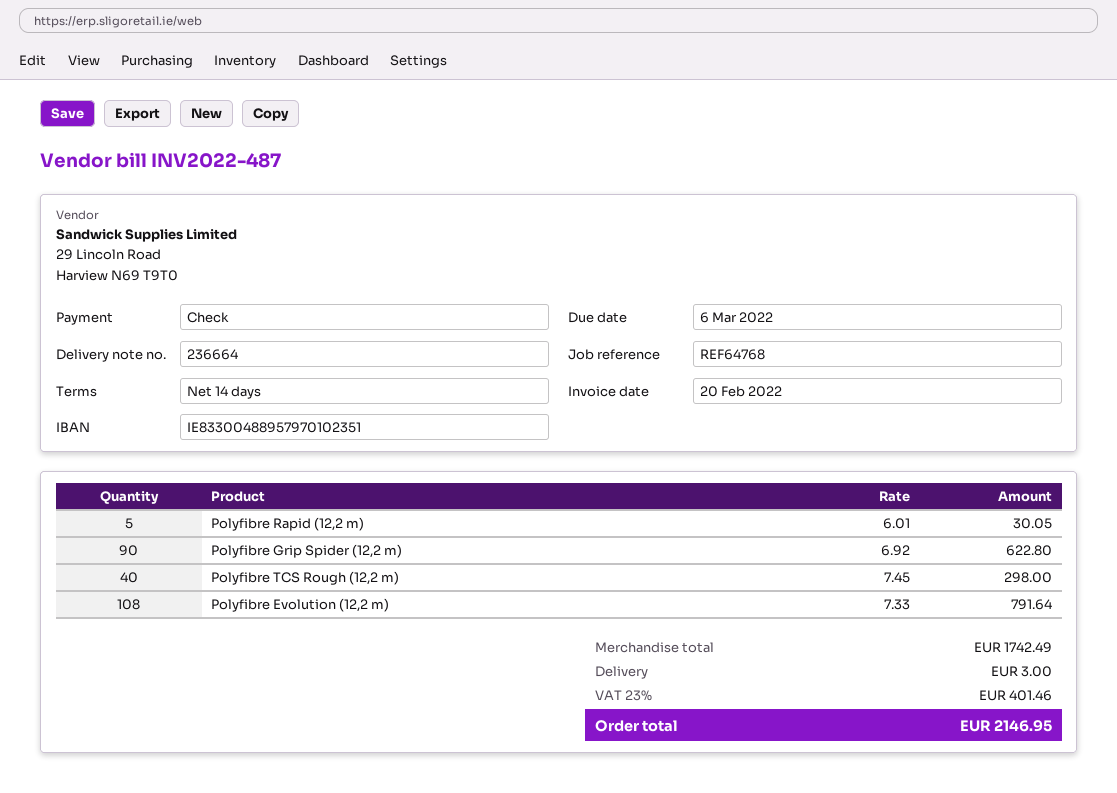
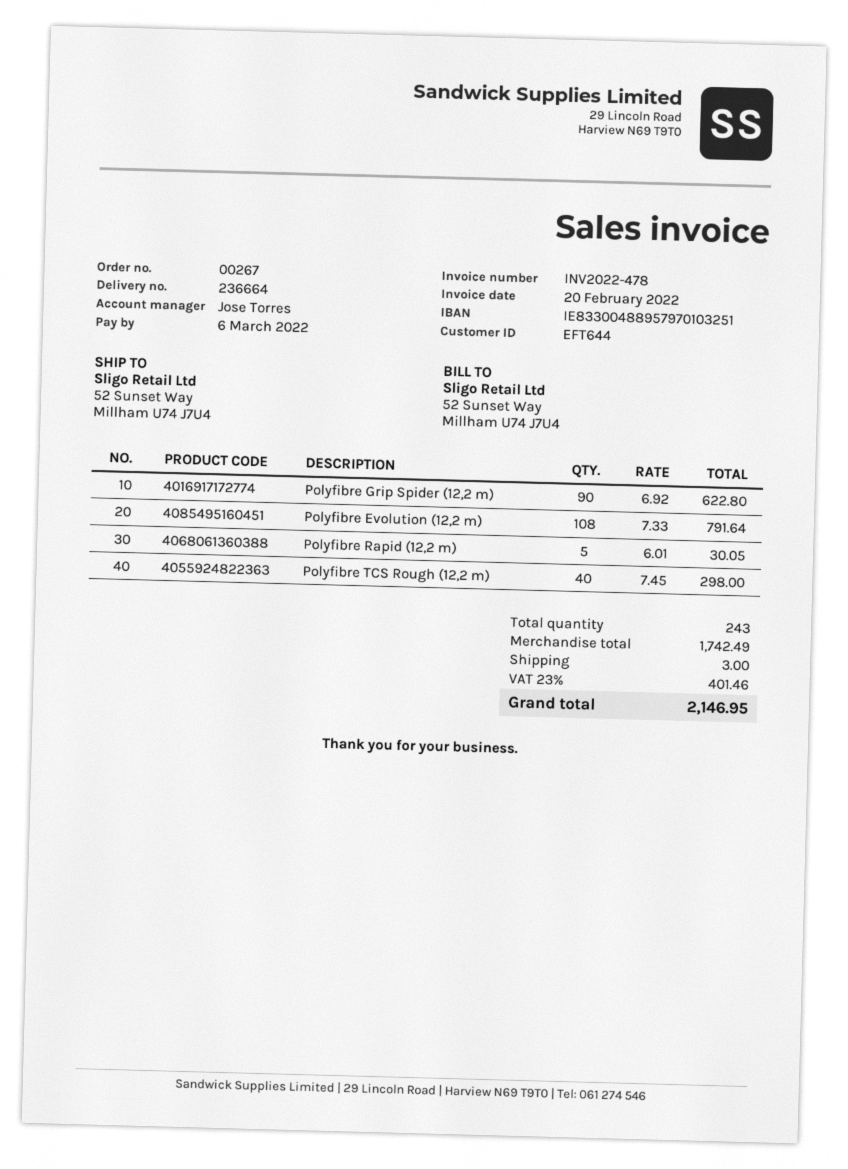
invoice number: INV2022-487 -> INV2022-478
bank account: IE83300488957970102351 -> IE83300488957970103251

